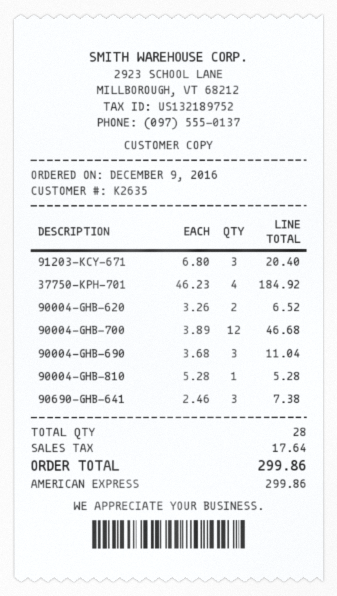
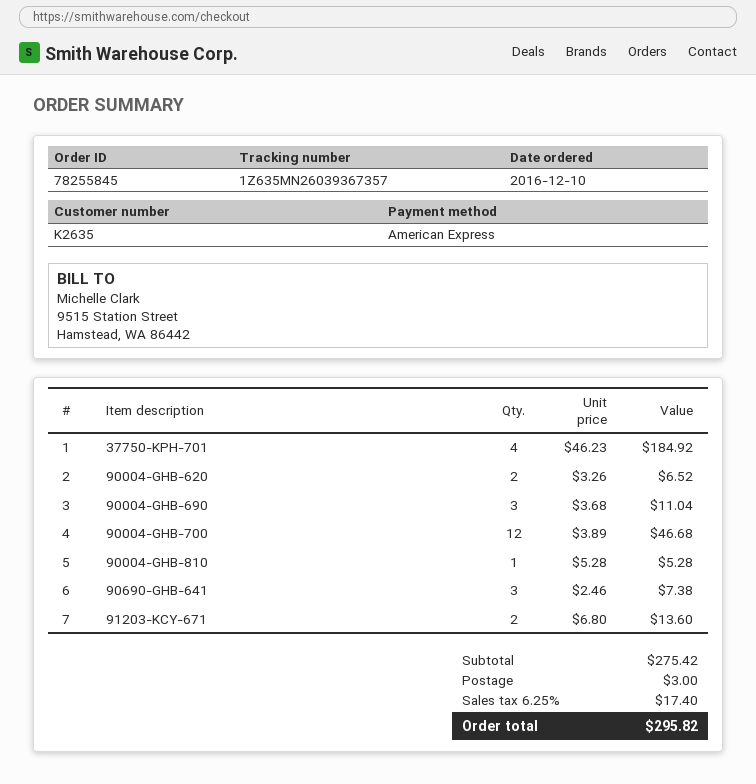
order date: 2016-12-09 -> 2016-12-10
91203-KCY-671: 3 x 6.80 = 20.40 -> 2 x 6.80 = 13.60
shipping: none -> 3.00
tax: 17.64 -> 17.40
total: 299.86 -> 295.82

